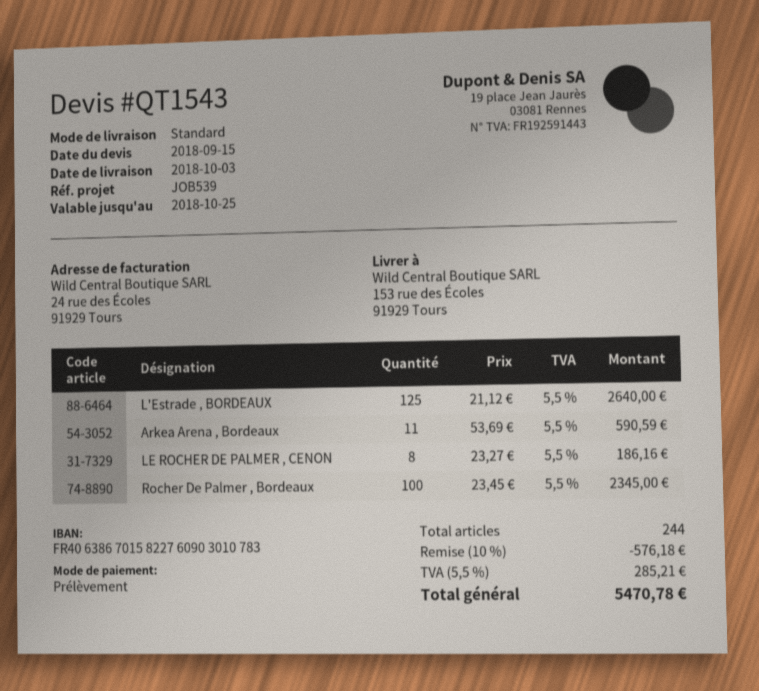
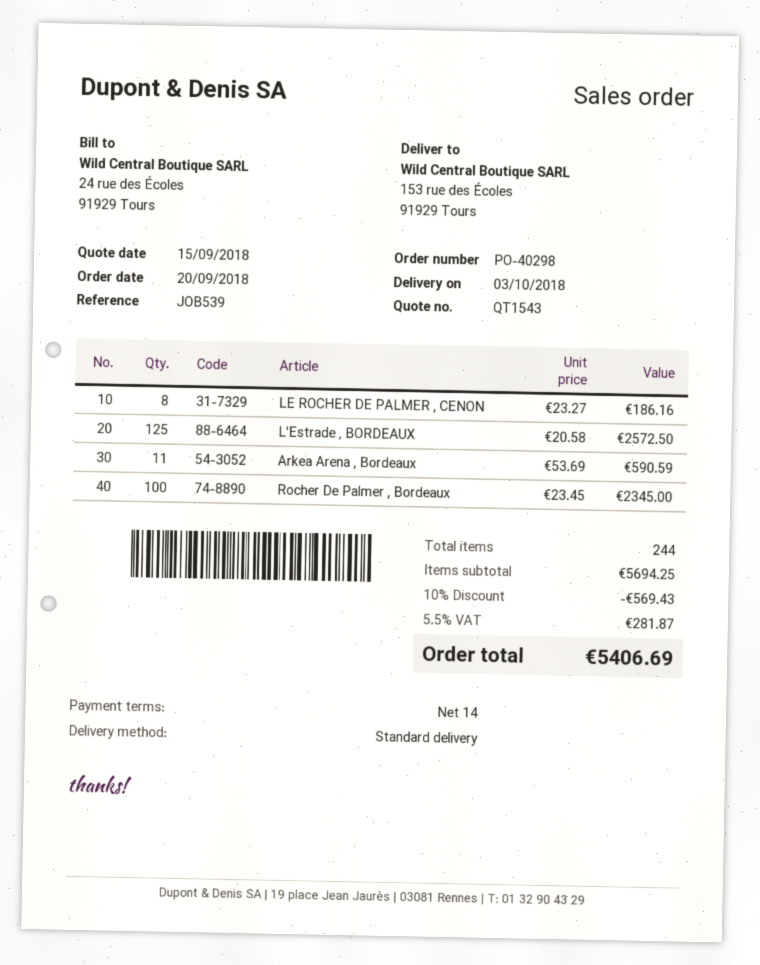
L'Estrade , BORDEAUX: 125 x 21.12 = 2640.00 -> 125 x 20.58 = 2572.50
discount: 10% = 576.18 -> 10% = 569.43
tax: 5.5% = 285.21 -> 5.5% = 281.87
total: 5470.78 -> 5406.69

